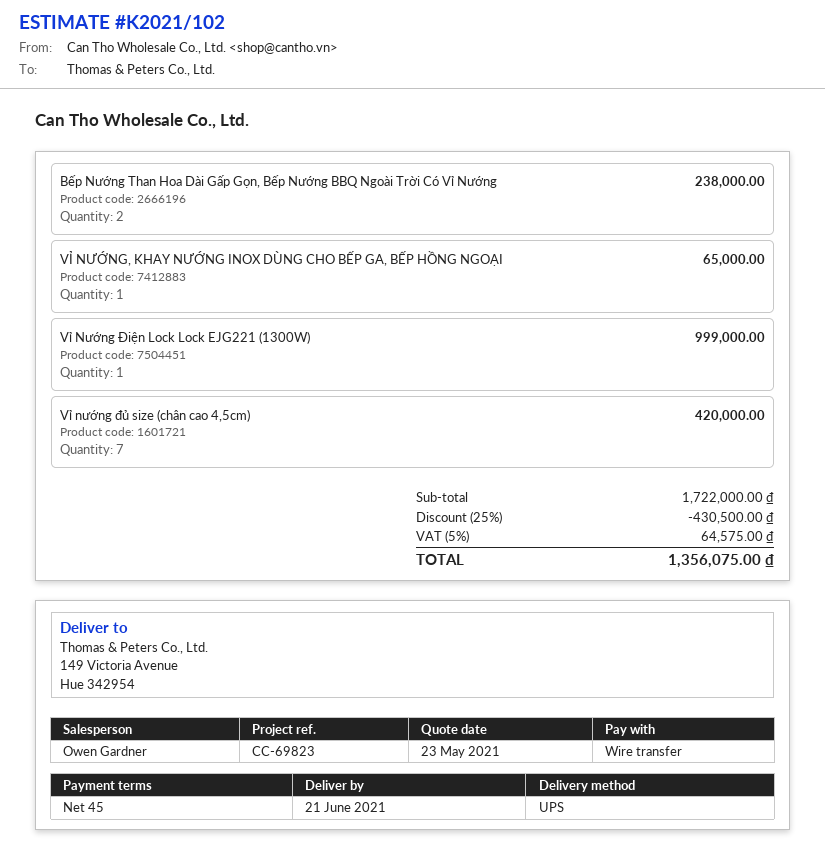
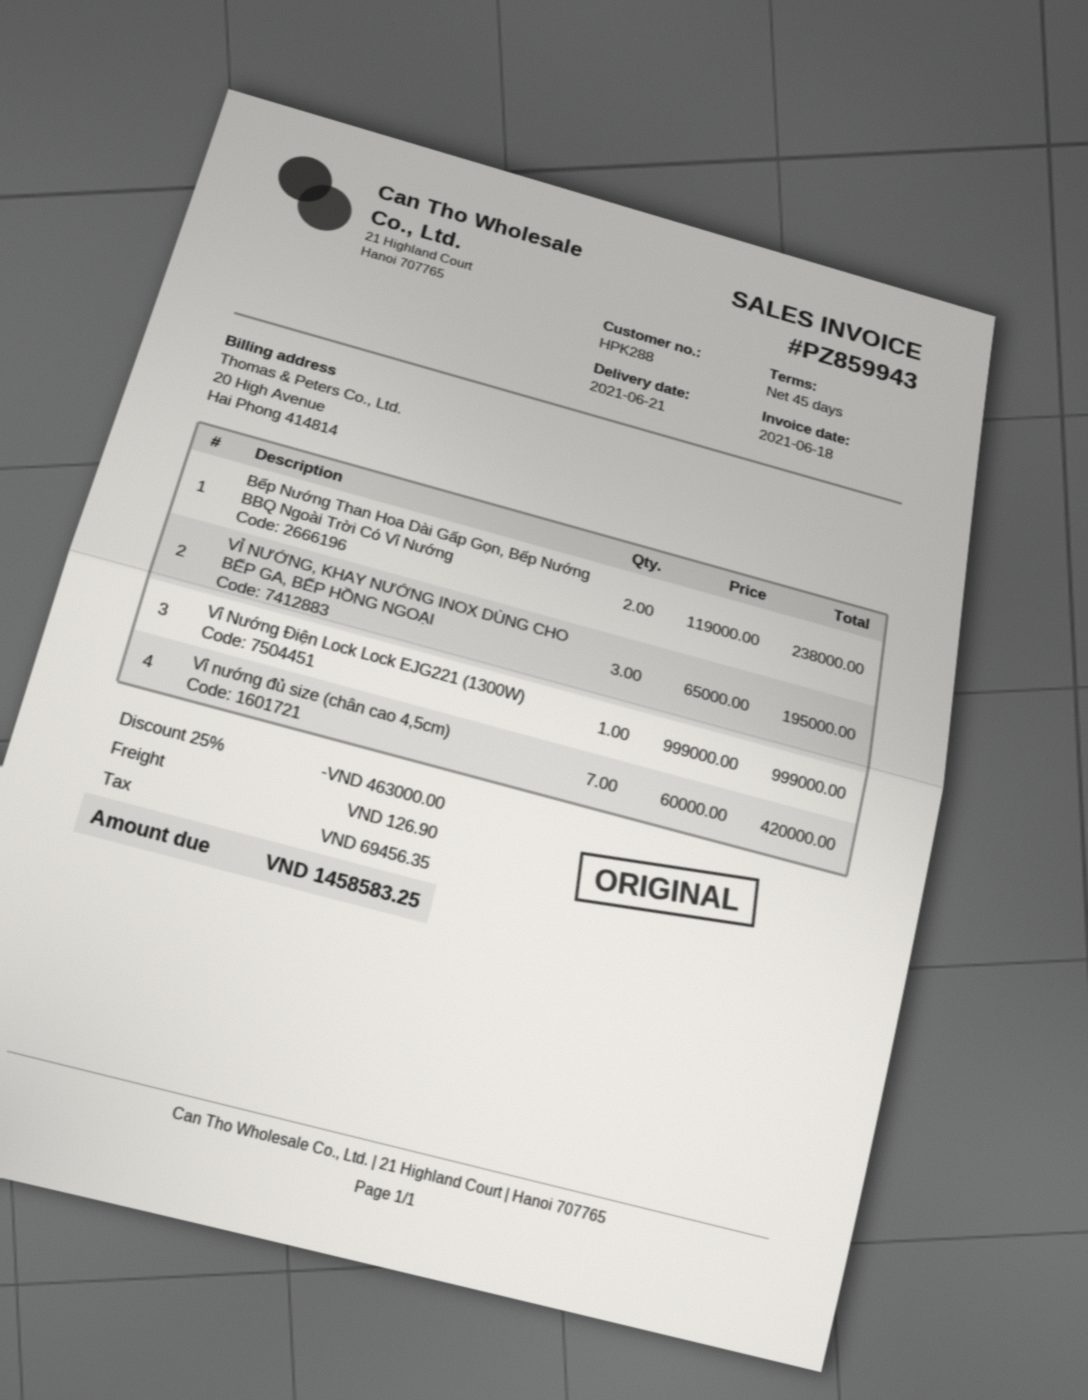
VỈ NƯỚNG, KHAY NƯỚNG INOX DÙNG CHO BẾP GA, BẾP HỒNG NGOẠI: 1 for 65000.00 -> 3 for 195000.00
discount: 25% = 430500.00 -> 25% = 463000.00
shipping: none -> 126.90
tax: 64575.00 -> 69456.35
total: 1356075.00 -> 1458583.25

